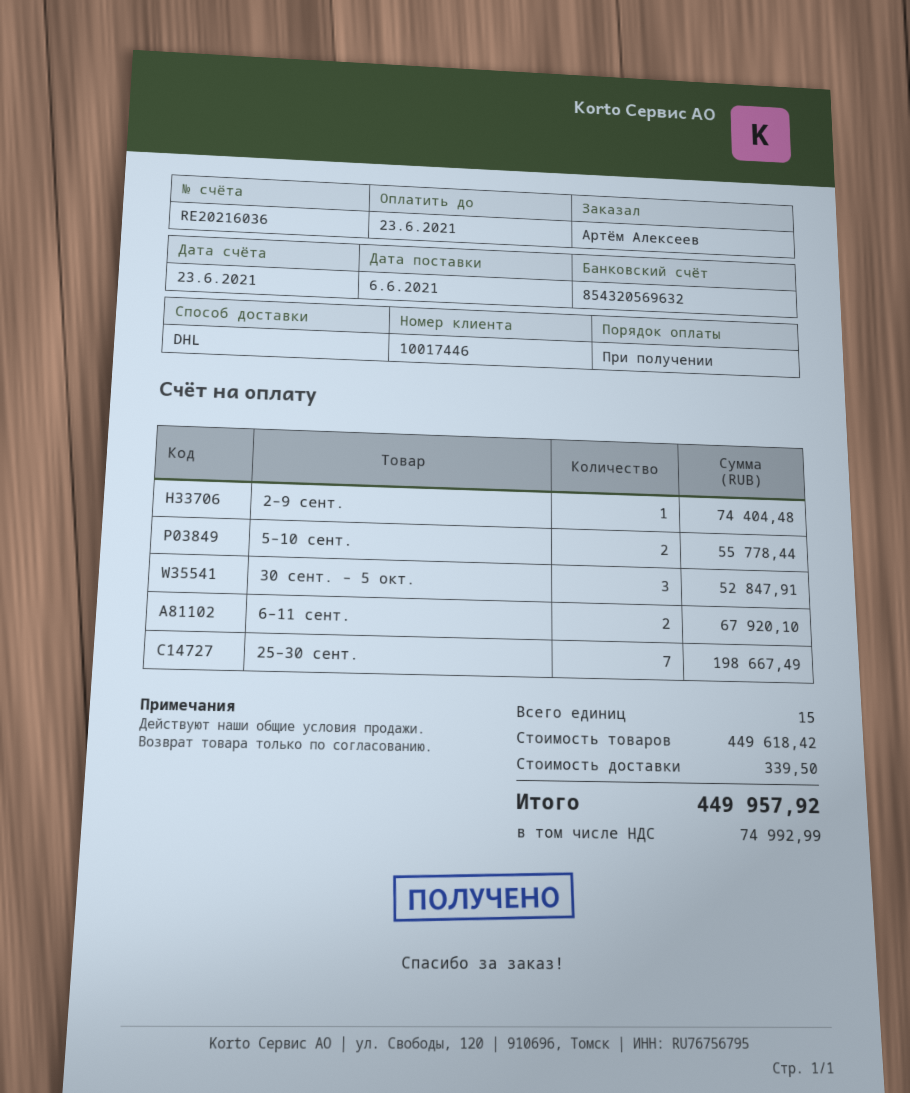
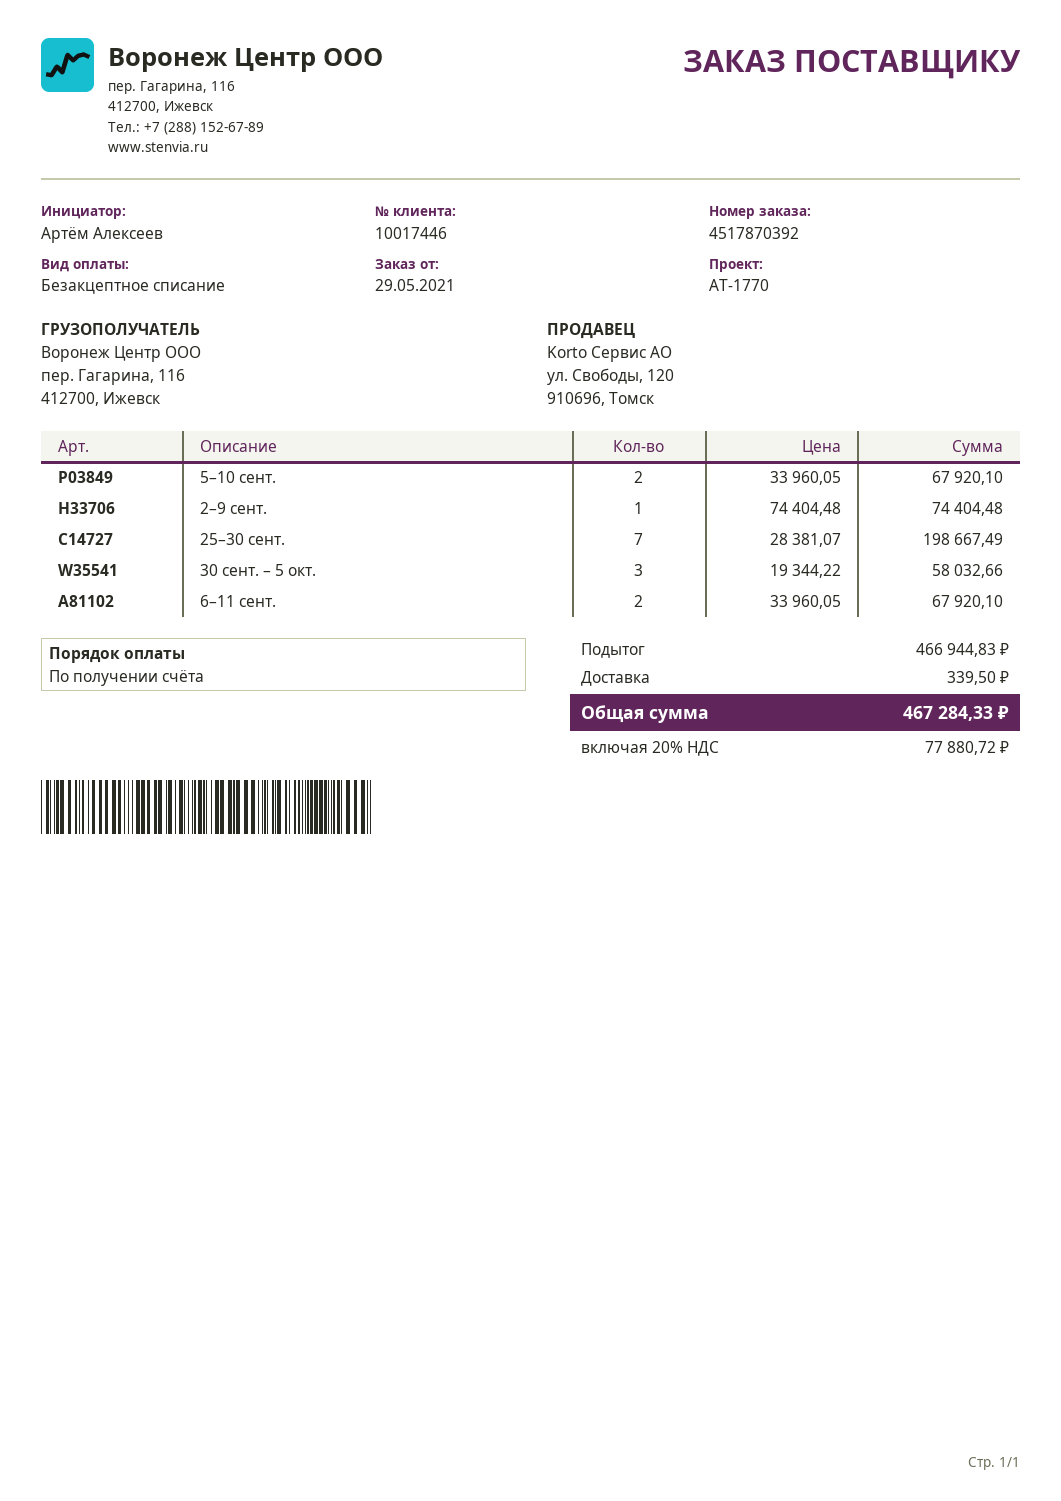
5–10 сент.: 2 for 55778.44 -> 2 for 67920.10
30 сент. – 5 окт.: 3 for 52847.91 -> 3 for 58032.66
subtotal: 449618.42 -> 466944.83
tax: 74992.99 -> 77880.72
total: 449957.92 -> 467284.33

